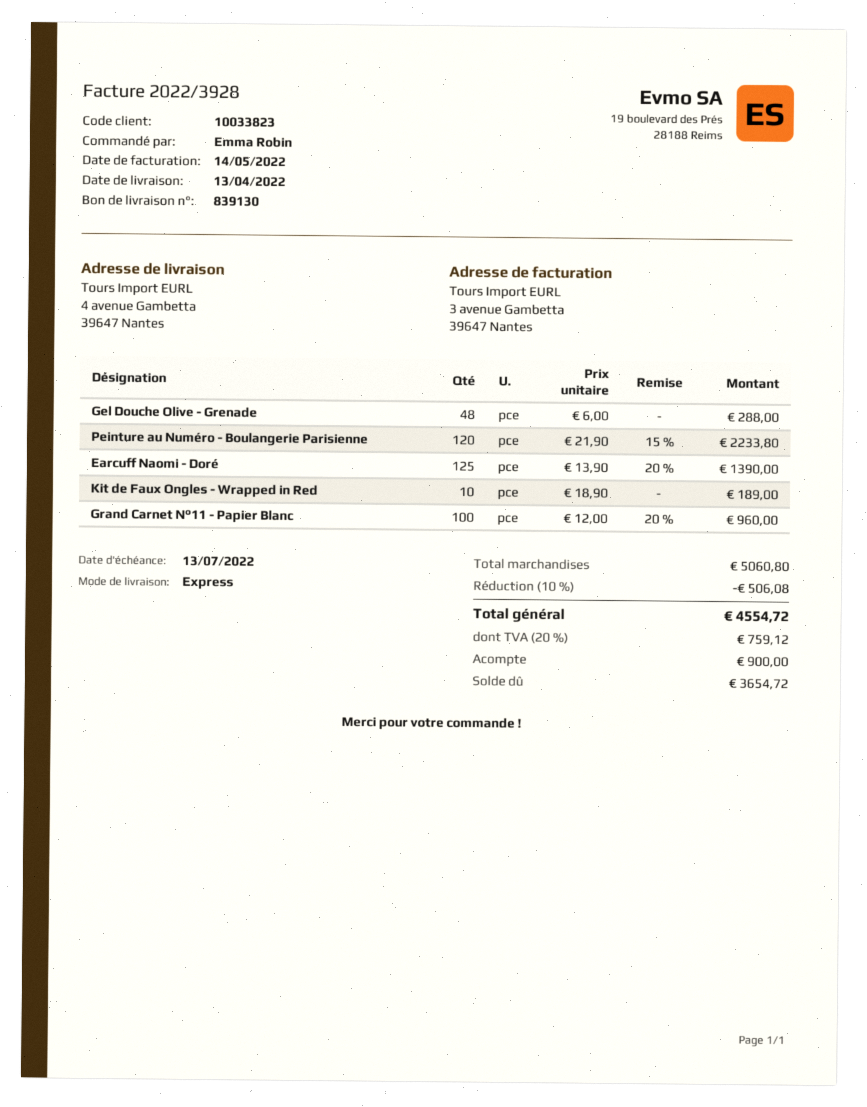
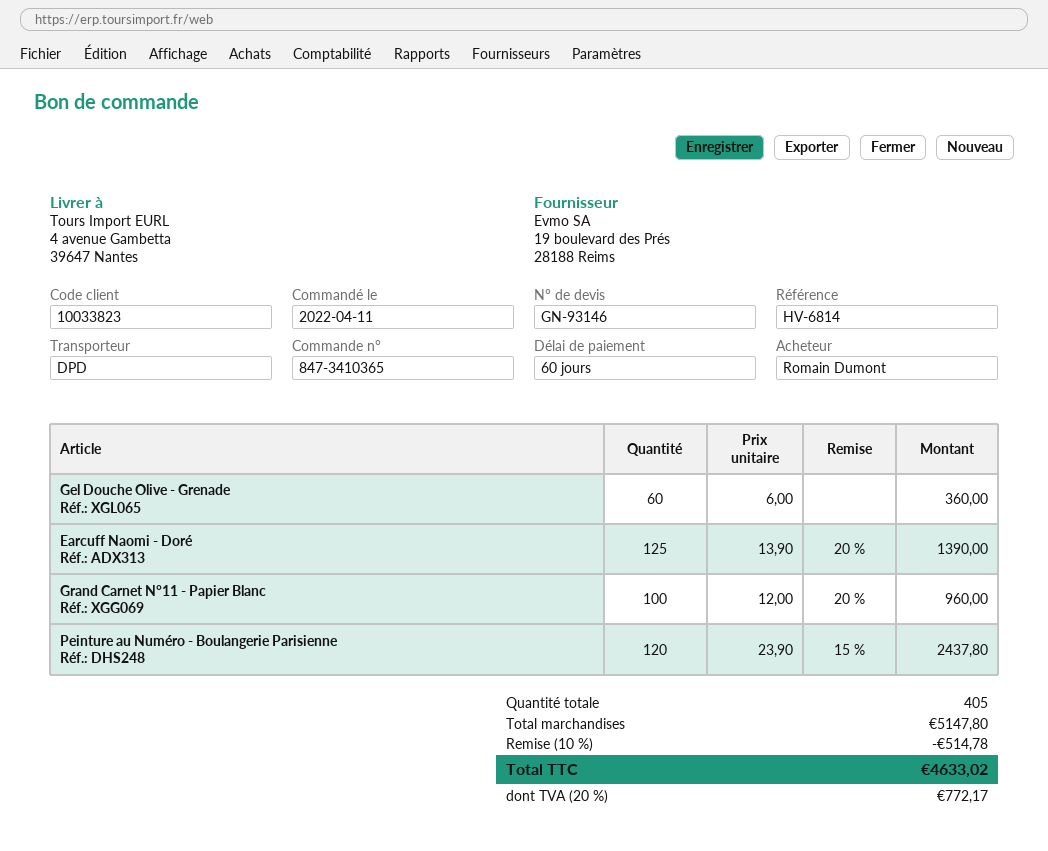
ordered by: Emma Robin -> Romain Dumont
shipping method: express -> DPD
Gel Douche Olive - Grenade: 48 x 6.00 = 288.00 -> 60 x 6.00 = 360.00
Peinture au Numéro - Boulangerie Parisienne: 120 x 21.90 - 15% = 2233.80 -> 120 x 23.90 - 15% = 2437.80
Kit de Faux Ongles - Wrapped in Red: 10 x 18.90 = 189.00 -> none
subtotal: 5060.80 -> 5147.80
discount: 10% = 506.08 -> 10% = 514.78
tax: 20% = 759.12 -> 20% = 772.17
total: 4554.72 -> 4633.02

